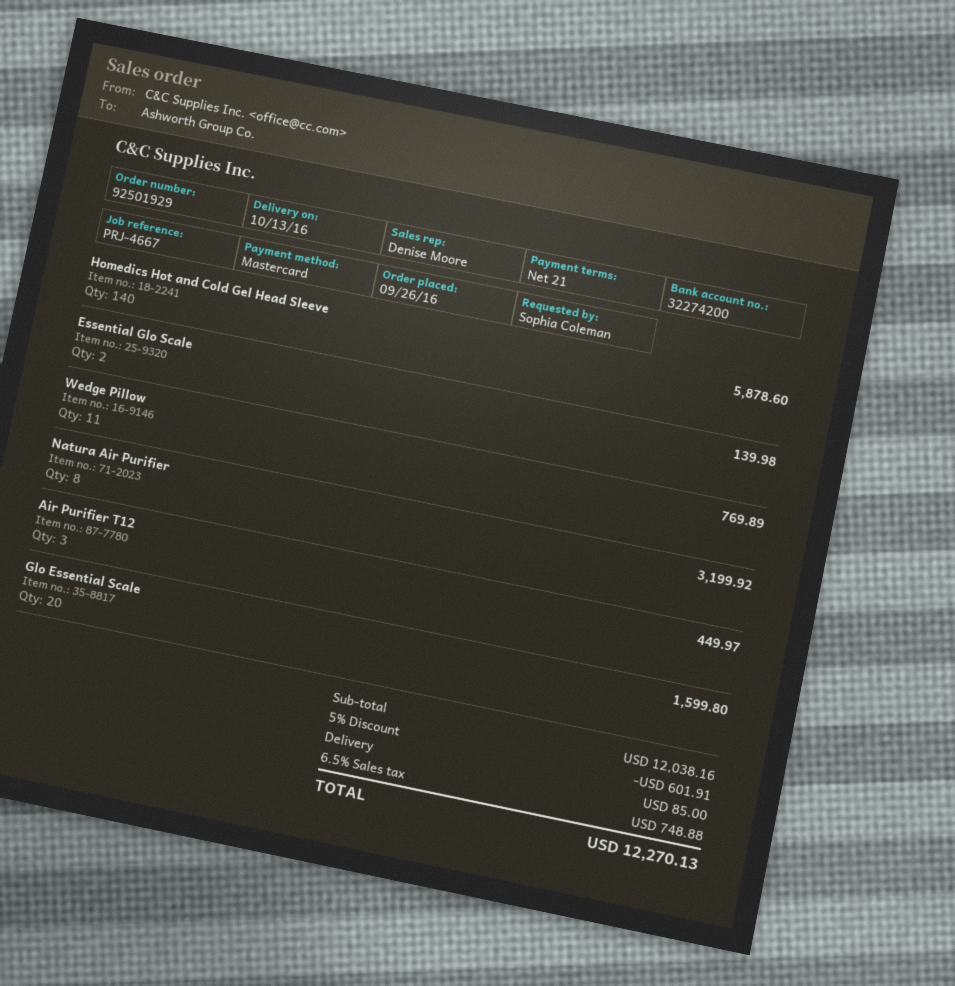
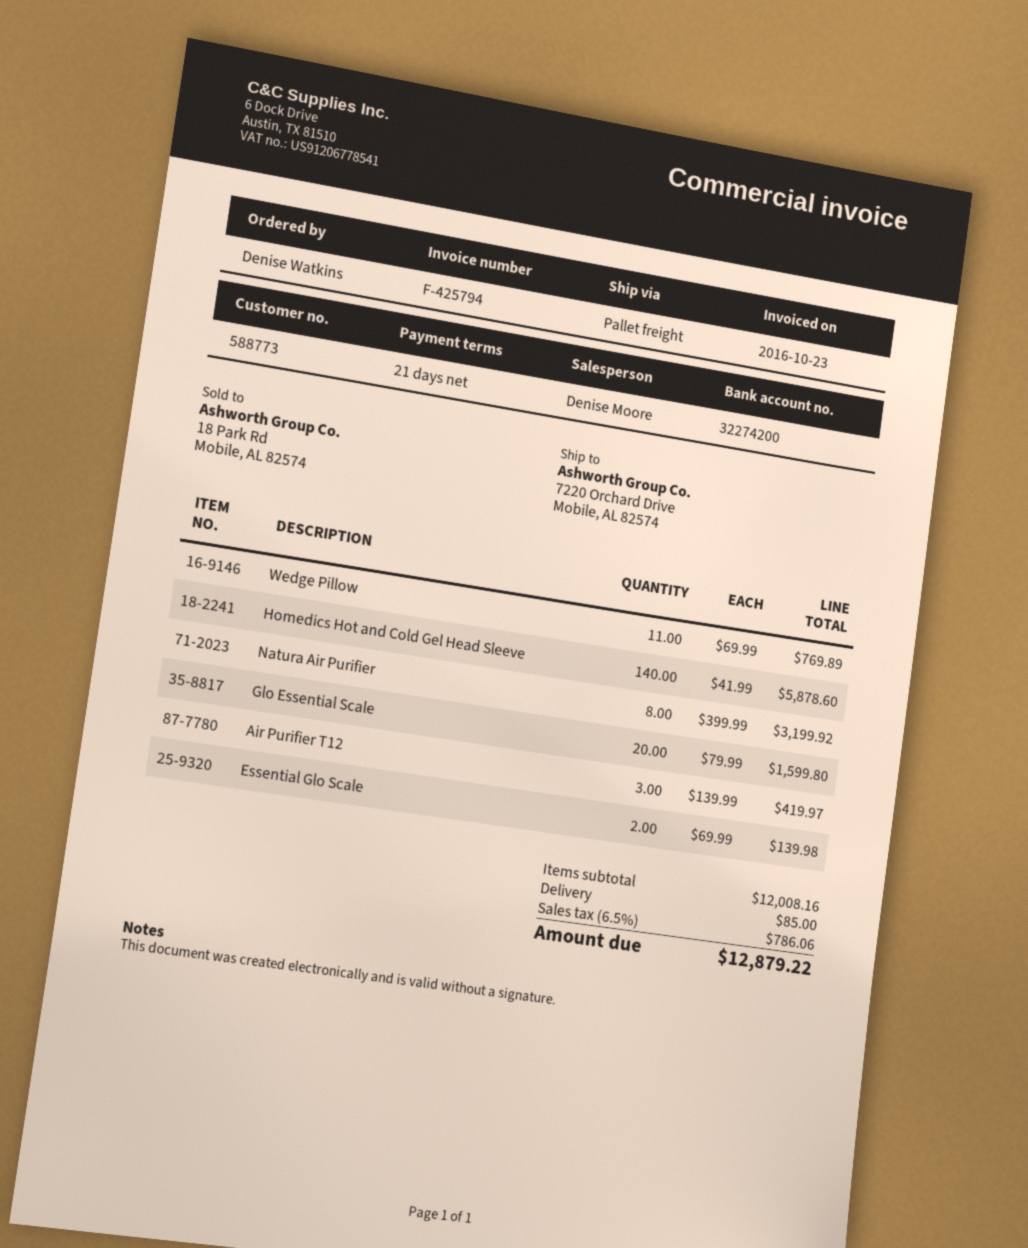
ordered by: Sophia Coleman -> Denise Watkins
Air Purifier T12: 3 for 449.97 -> 3 for 419.97
subtotal: 12038.16 -> 12008.16
discount: 5% = 601.91 -> none
tax: 6.5% = 748.88 -> 6.5% = 786.06
total: 12270.13 -> 12879.22

